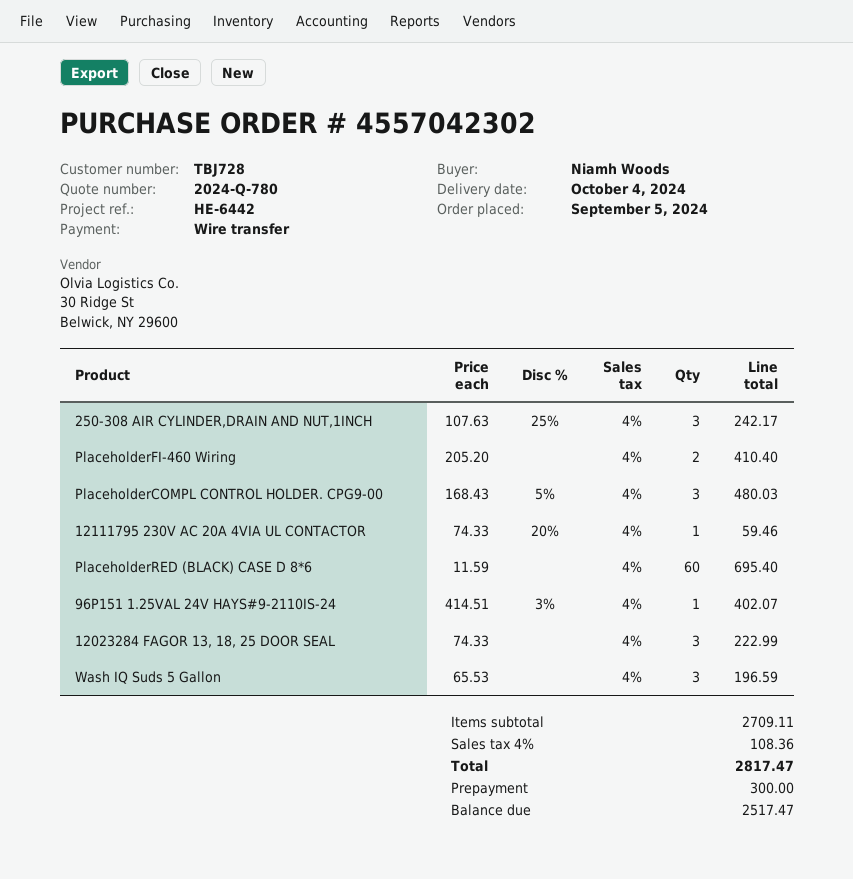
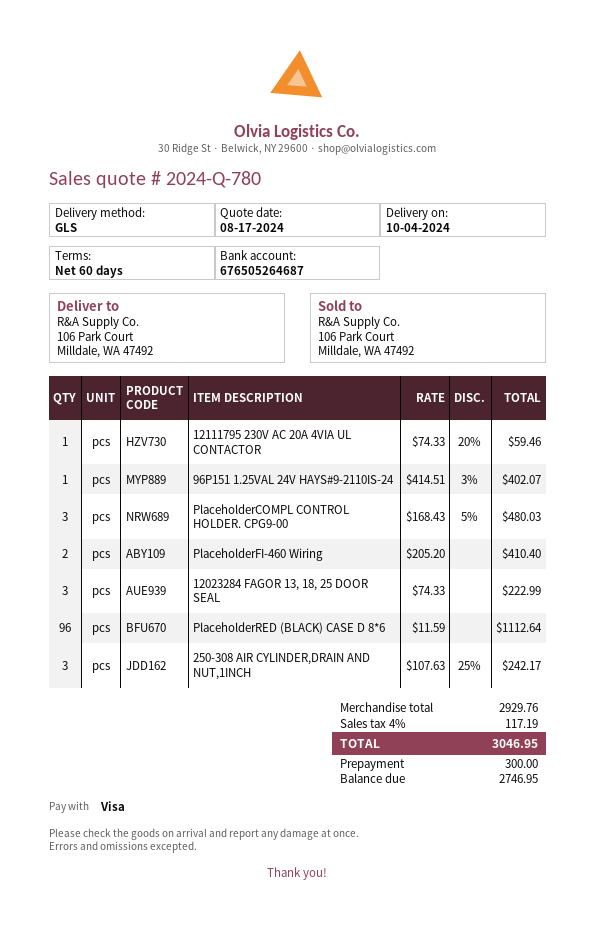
payment method: bank transfer -> Visa
PlaceholderRED (BLACK) CASE D 8*6: 60 x 11.59 = 695.40 -> 96 x 11.59 = 1112.64
Wash IQ Suds 5 Gallon: 3 x 65.53 = 196.59 -> none
subtotal: 2709.11 -> 2929.76
tax: 4% = 108.36 -> 4% = 117.19
total: 2817.47 -> 3046.95
balance: 2517.47 -> 2746.95

